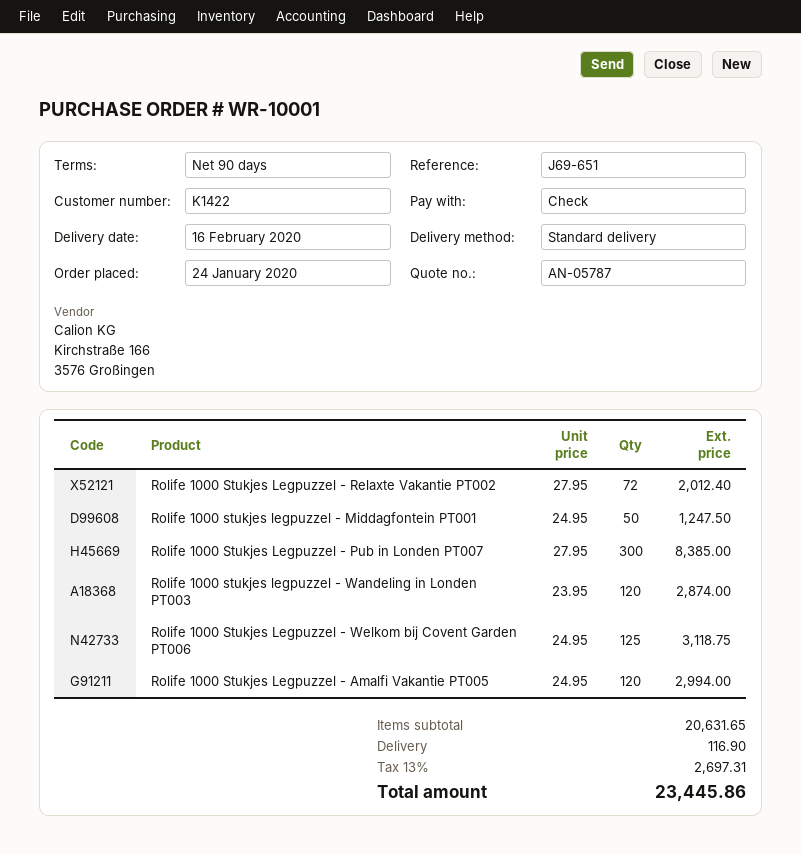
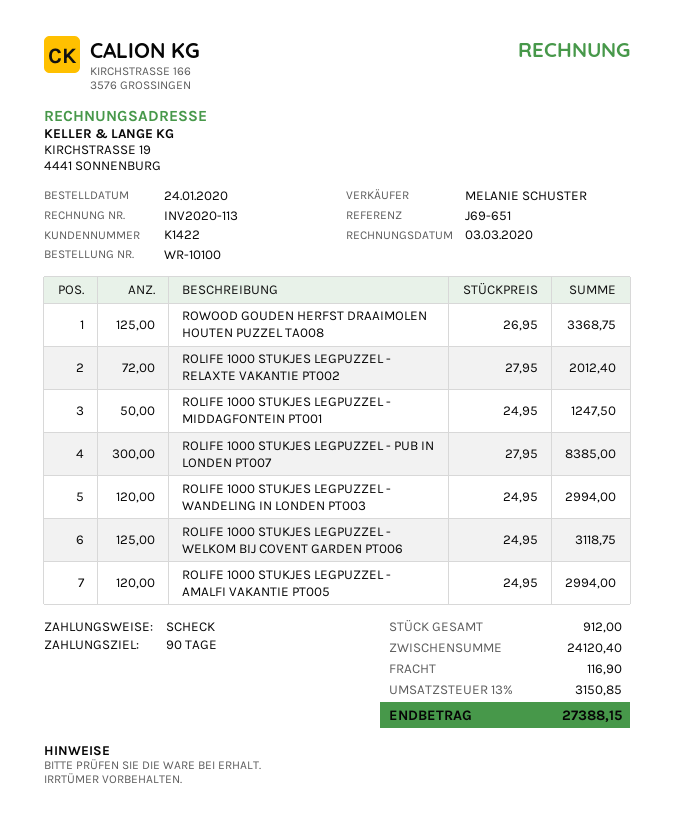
order number: WR-10001 -> WR-10100
Rolife 1000 stukjes legpuzzel - Wandeling in Londen PT003: 120 x 23.95 = 2874.00 -> 120 x 24.95 = 2994.00
ROWOOD GOUDEN HERFST DRAAIMOLEN HOUTEN PUZZEL TA008: none -> 125 x 26.95 = 3368.75
subtotal: 20631.65 -> 24120.40
tax: 13% = 2697.31 -> 13% = 3150.85
total: 23445.86 -> 27388.15

